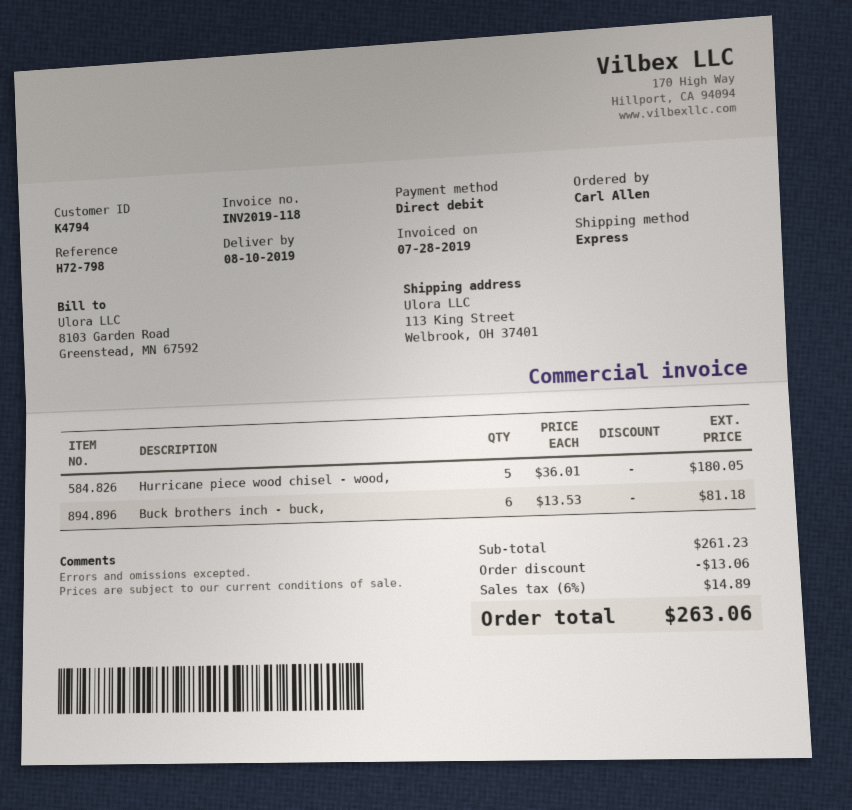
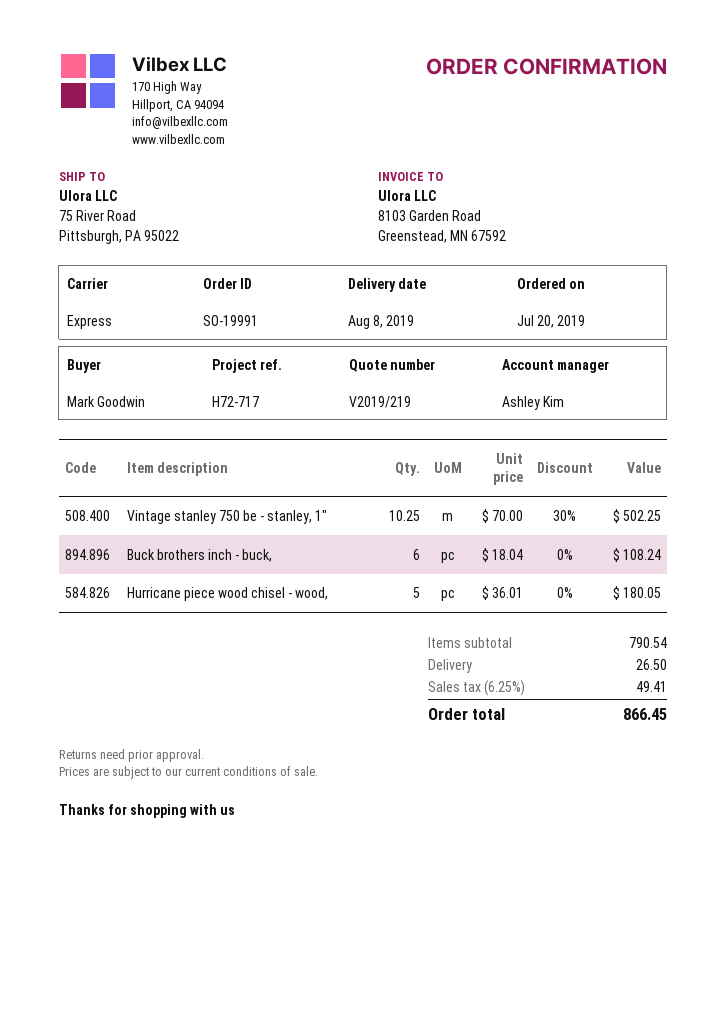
delivery date: 2019-08-10 -> 2019-08-08
reference: H72-798 -> H72-717
ordered by: Carl Allen -> Mark Goodwin
ship to: 113 King Street, Welbrook, OH 37401 -> 75 River Road, Pittsburgh, PA 95022
Buck brothers inch - buck,: 6 x 13.53 = 81.18 -> 6 x 18.04 = 108.24
Vintage stanley 750 be - stanley, 1": none -> 10.25 x 70.00 - 30% = 502.25
subtotal: 261.23 -> 790.54
discount: 13.06 -> none
shipping: none -> 26.50
tax: 6% = 14.89 -> 6.25% = 49.41
total: 263.06 -> 866.45

